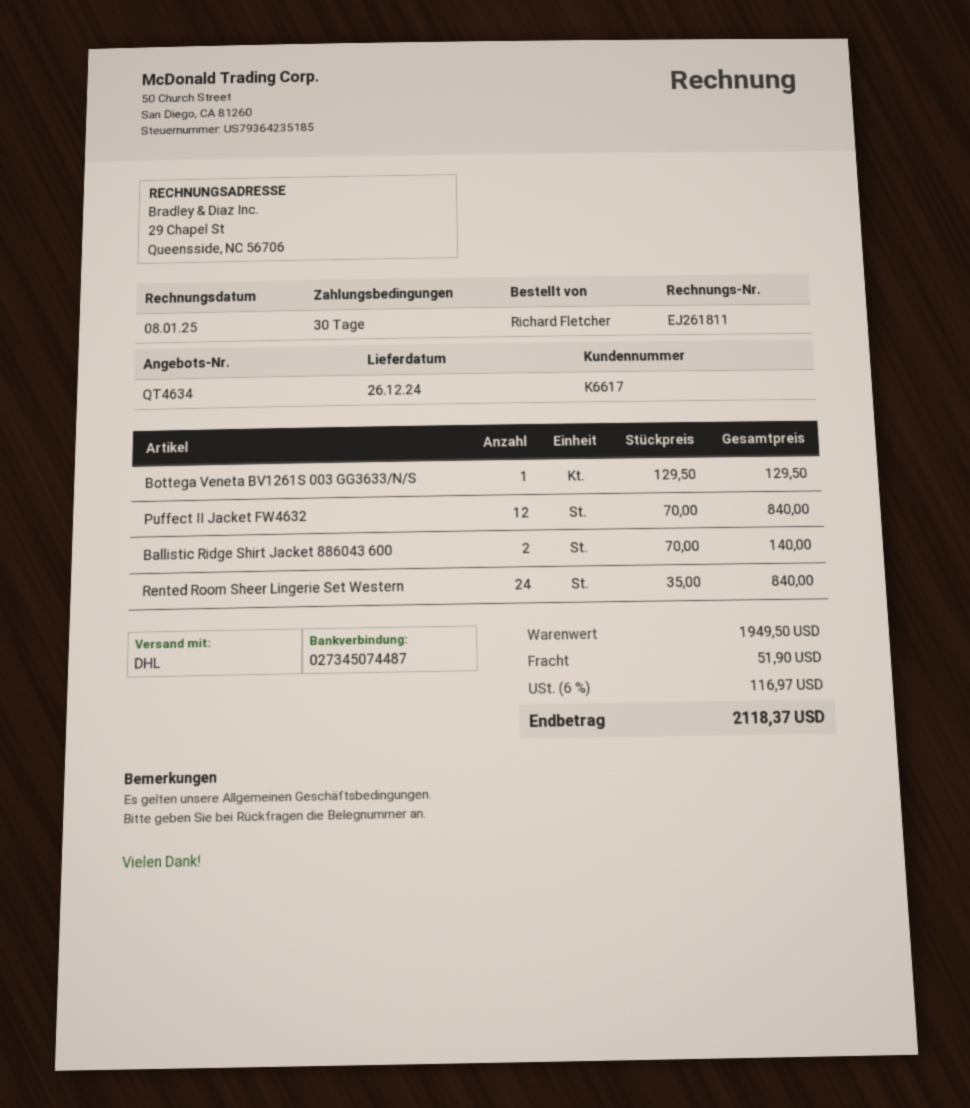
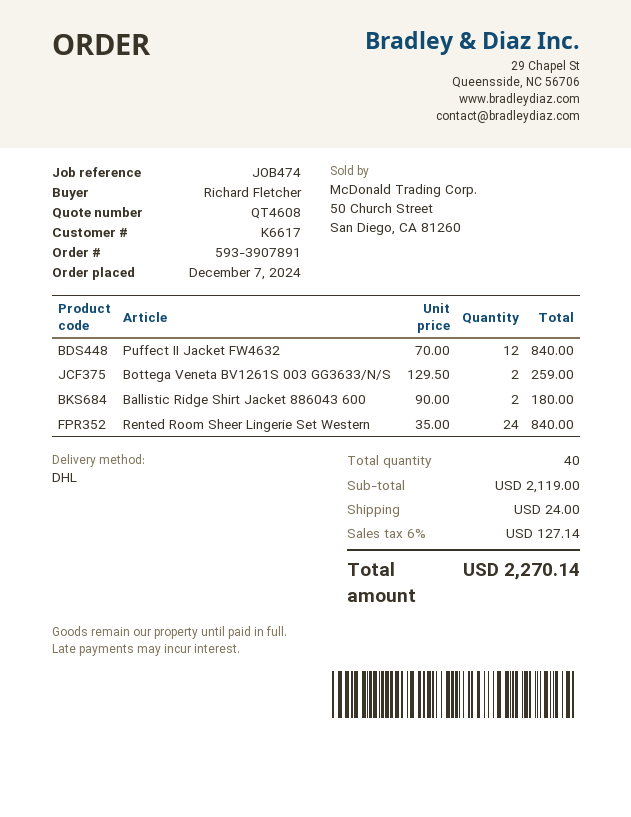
quote number: QT4634 -> QT4608
Bottega Veneta BV1261S 003 GG3633/N/S: 1 x 129.50 = 129.50 -> 2 x 129.50 = 259.00
Ballistic Ridge Shirt Jacket 886043 600: 2 x 70.00 = 140.00 -> 2 x 90.00 = 180.00
subtotal: 1949.50 -> 2119.00
shipping: 51.90 -> 24.00
tax: 6% = 116.97 -> 6% = 127.14
total: 2118.37 -> 2270.14

